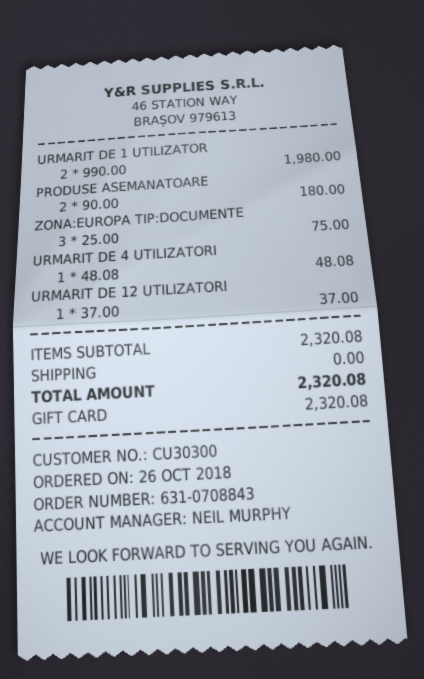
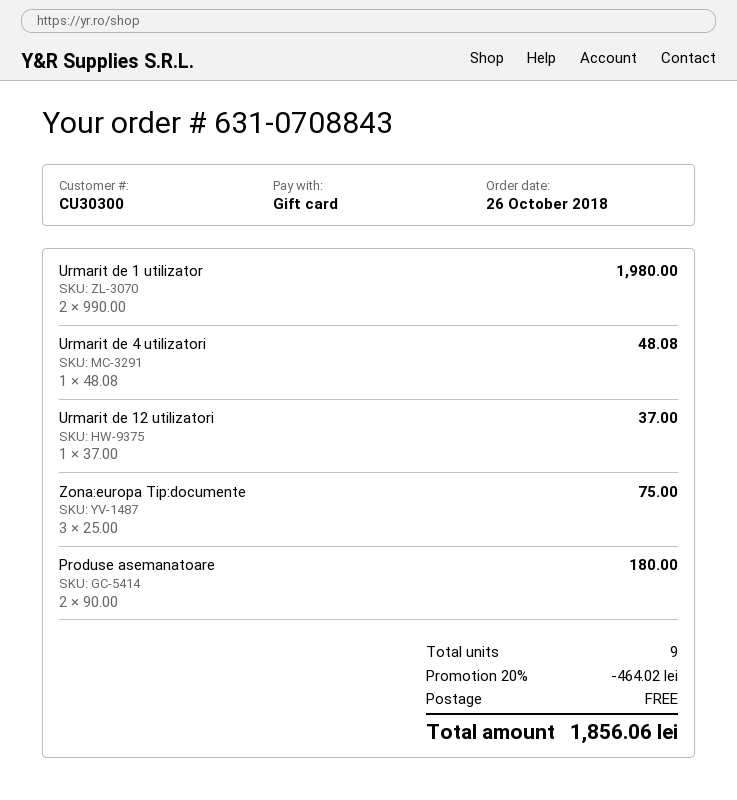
discount: none -> 20% = 464.02
total: 2320.08 -> 1856.06

